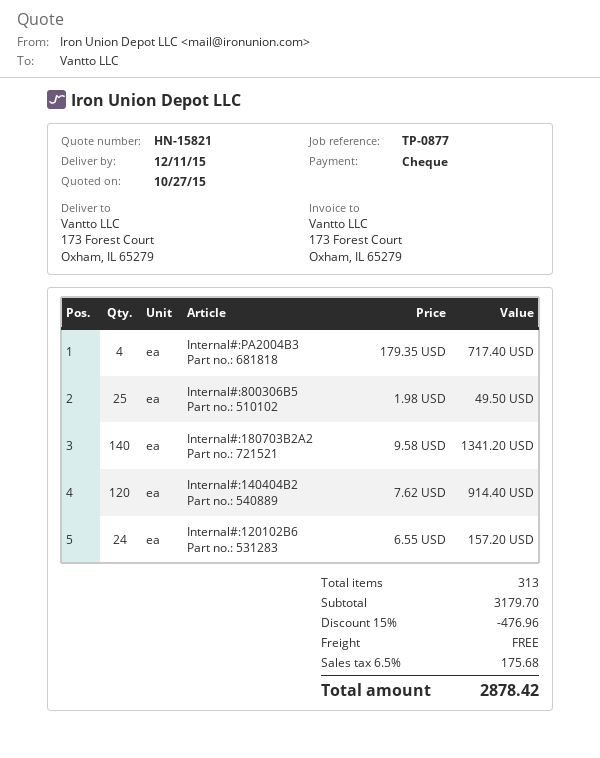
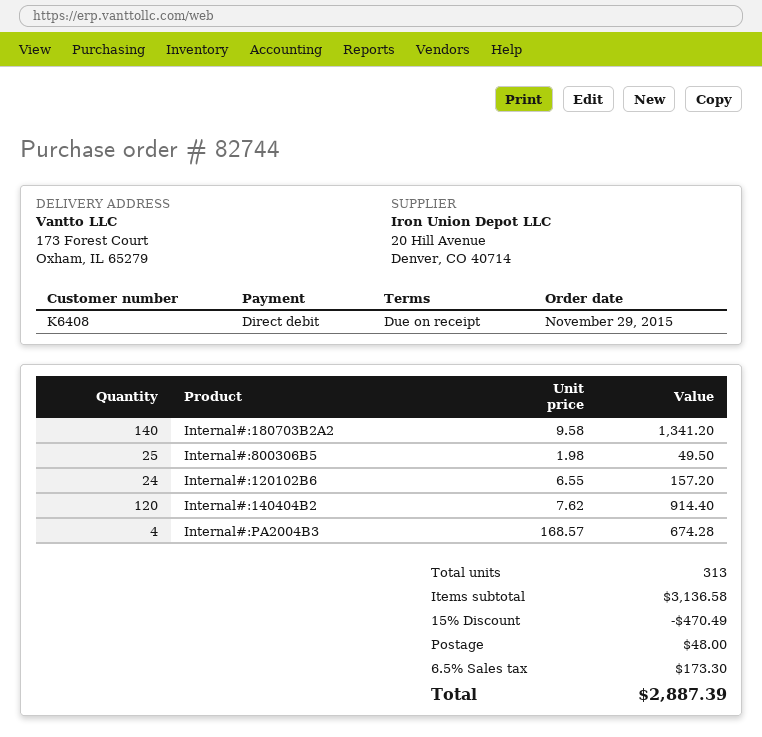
payment method: cheque -> direct debit
Internal#:PA2004B3: 4 x 179.35 = 717.40 -> 4 x 168.57 = 674.28
subtotal: 3179.70 -> 3136.58
discount: 15% = 476.96 -> 15% = 470.49
shipping: 0.00 -> 48.00
tax: 6.5% = 175.68 -> 6.5% = 173.30
total: 2878.42 -> 2887.39

